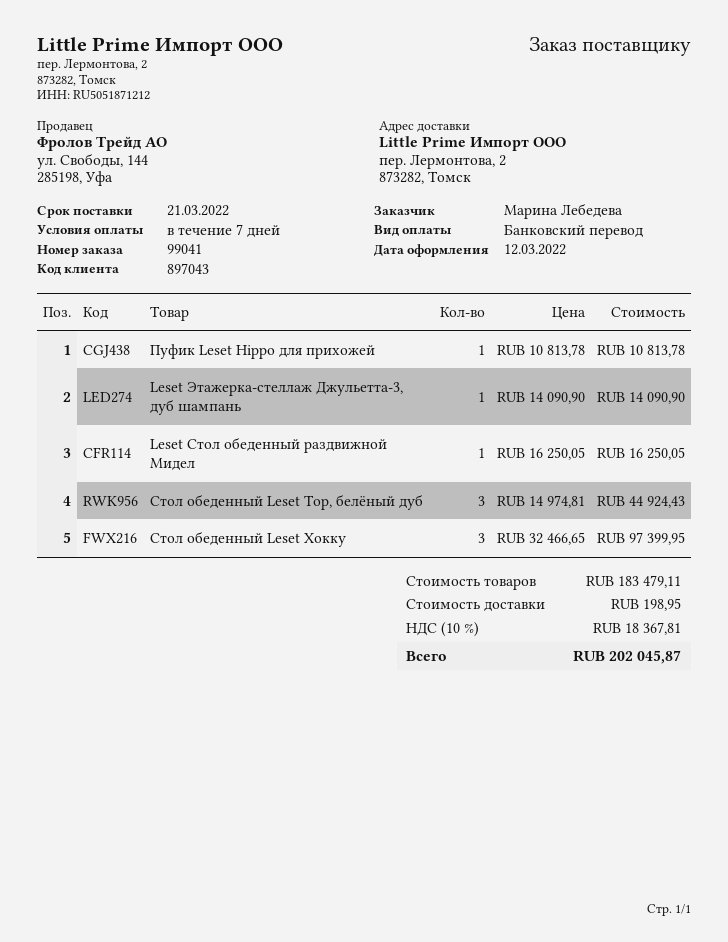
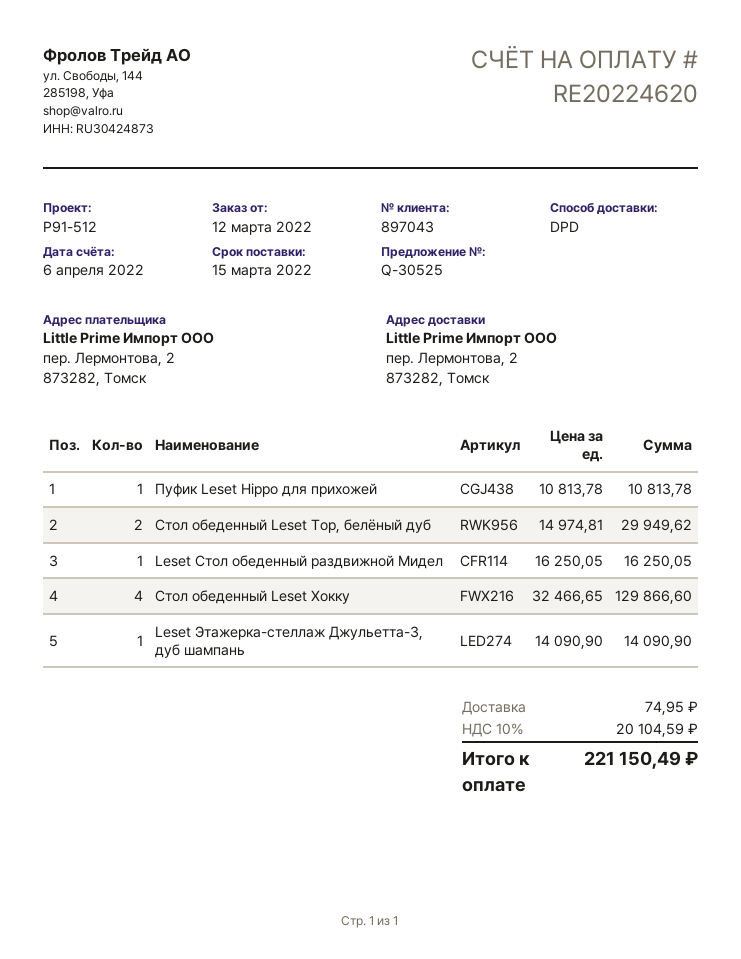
delivery date: 2022-03-21 -> 2022-03-15
Стол обеденный Leset Тор, белёный дуб: 3 x 14974.81 = 44924.43 -> 2 x 14974.81 = 29949.62
Стол обеденный Leset Хокку: 3 x 32466.65 = 97399.95 -> 4 x 32466.65 = 129866.60
shipping: 198.95 -> 74.95
tax: 10% = 18367.81 -> 10% = 20104.59
total: 202045.87 -> 221150.49

